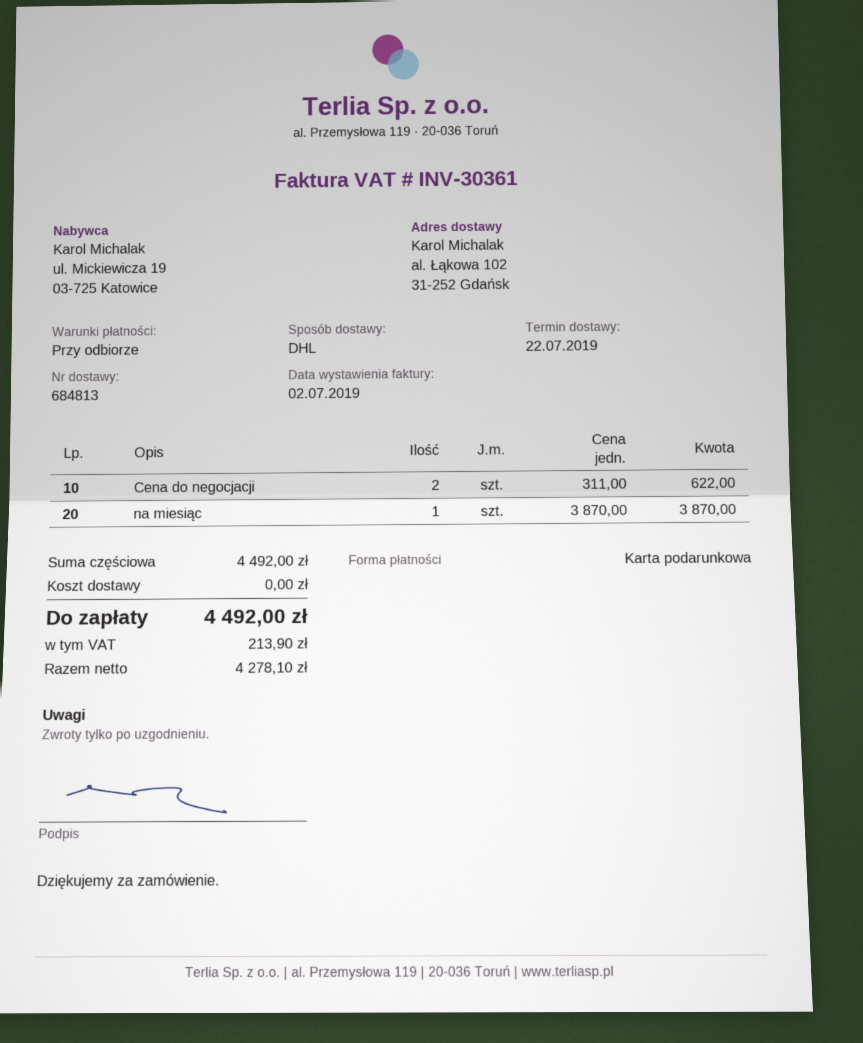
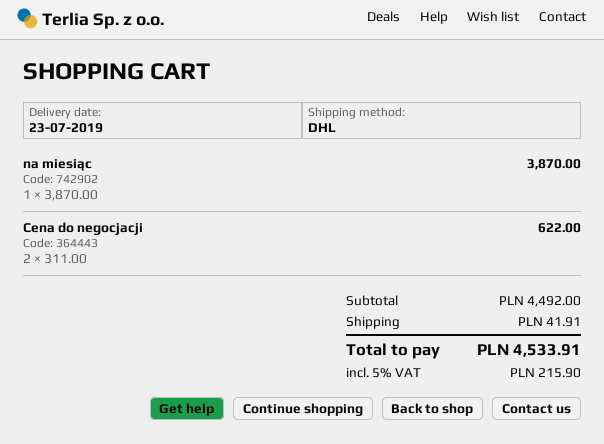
delivery date: 2019-07-22 -> 2019-07-23
shipping: 0.00 -> 41.91
tax: 213.90 -> 215.90
total: 4492.00 -> 4533.91

